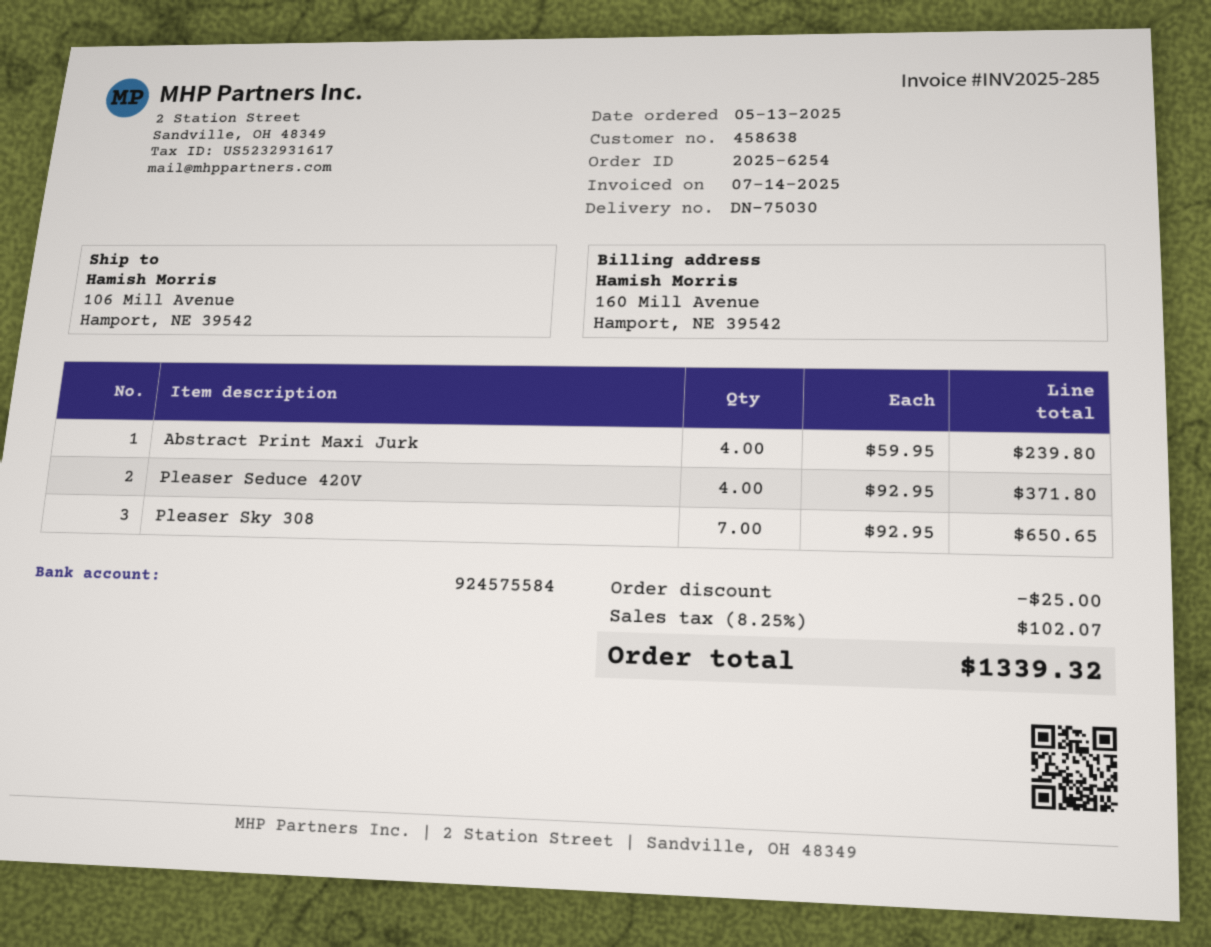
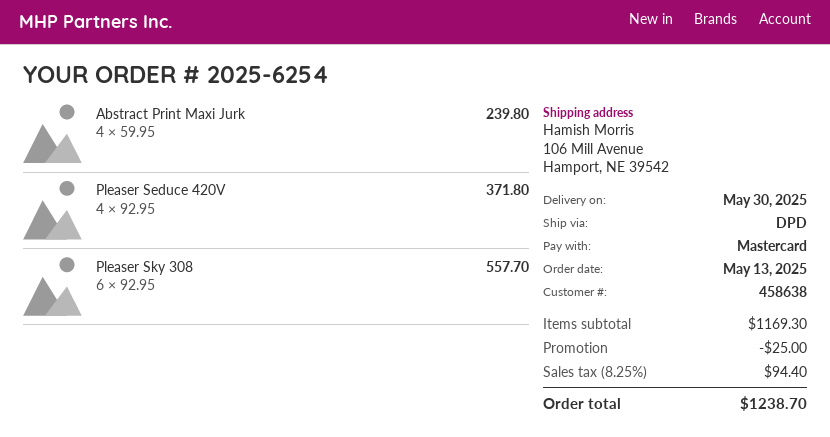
Pleaser Sky 308: 7 x 92.95 = 650.65 -> 6 x 92.95 = 557.70
tax: 8.25% = 102.07 -> 8.25% = 94.40
total: 1339.32 -> 1238.70

